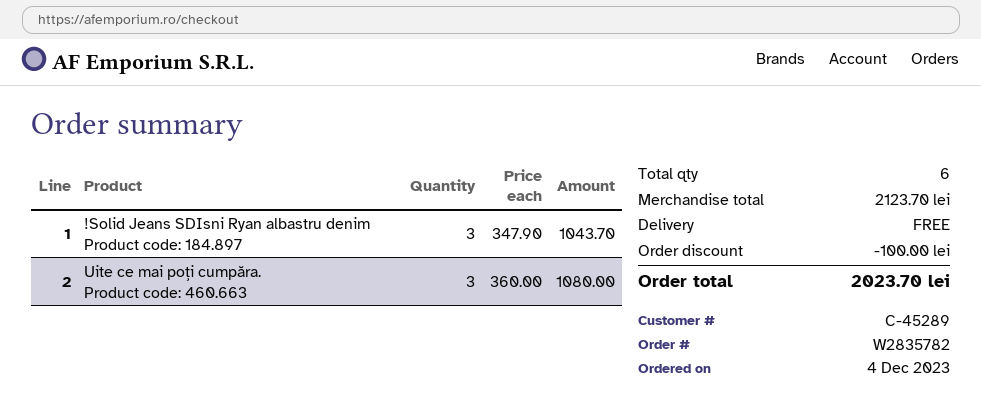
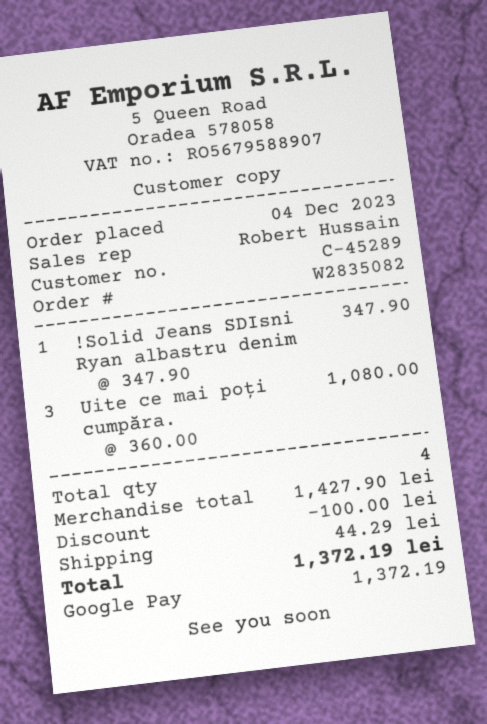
order number: W2835782 -> W2835082
!Solid Jeans SDIsni Ryan albastru denim: 3 x 347.90 = 1043.70 -> 1 x 347.90 = 347.90
total quantity: 6 -> 4
subtotal: 2123.70 -> 1427.90
shipping: 0.00 -> 44.29
total: 2023.70 -> 1372.19

